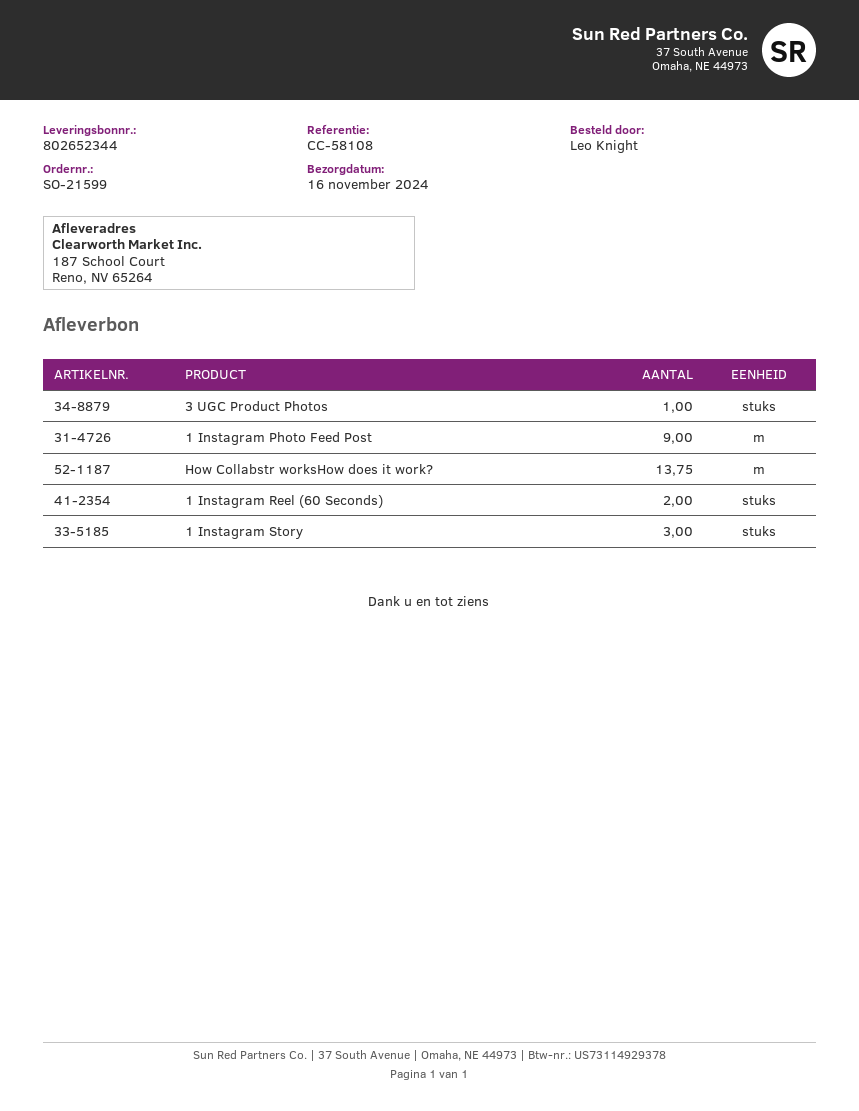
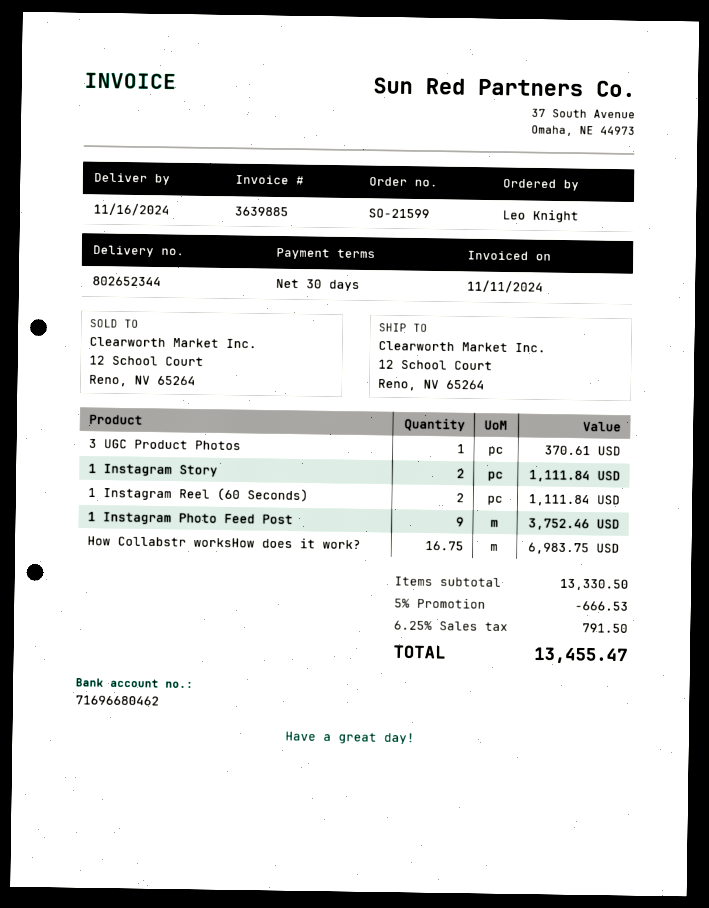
ship to: 187 School Court, Reno, NV 65264 -> 12 School Court, Reno, NV 65264
How Collabstr worksHow does it work?: 13.75 -> 16.75
1 Instagram Story: 3 -> 2

